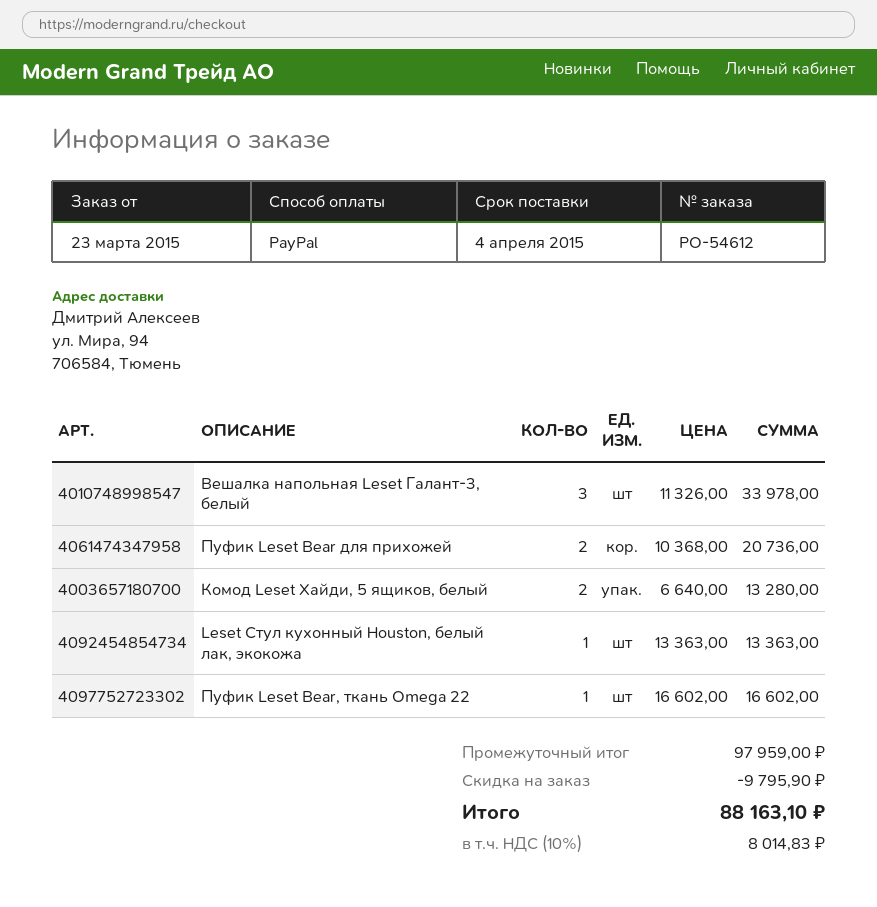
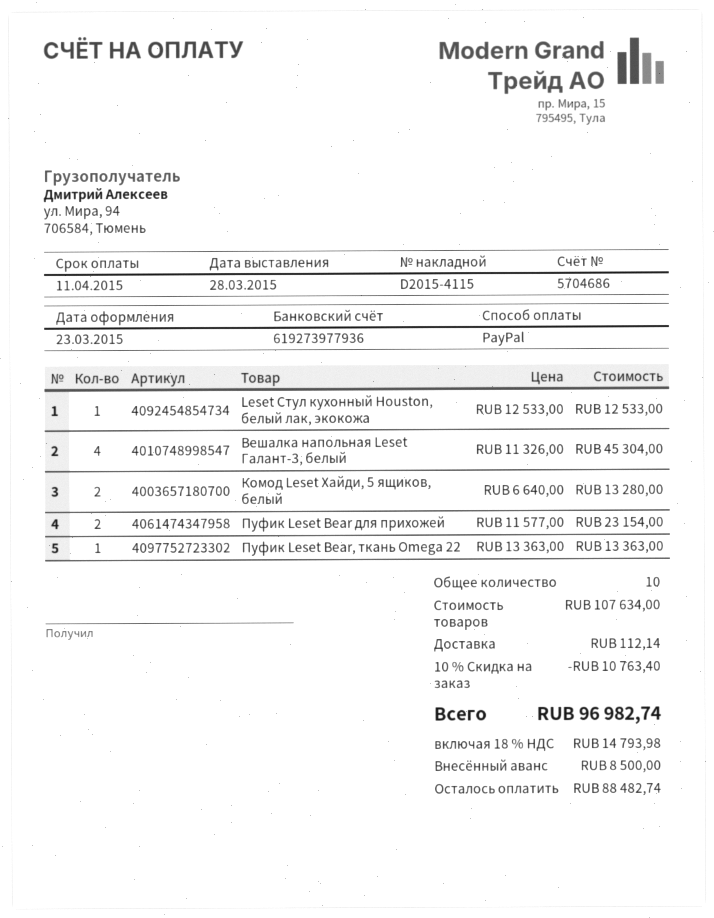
Вешалка напольная Leset Галант-3, белый: 3 x 11326.00 = 33978.00 -> 4 x 11326.00 = 45304.00
Пуфик Leset Bear для прихожей: 2 x 10368.00 = 20736.00 -> 2 x 11577.00 = 23154.00
Leset Стул кухонный Houston, белый лак, экокожа: 1 x 13363.00 = 13363.00 -> 1 x 12533.00 = 12533.00
Пуфик Leset Bear, ткань Omega 22: 1 x 16602.00 = 16602.00 -> 1 x 13363.00 = 13363.00
subtotal: 97959.00 -> 107634.00
discount: 9795.90 -> 10763.40
shipping: none -> 112.14
tax: 10% = 8014.83 -> 18% = 14793.98
total: 88163.10 -> 96982.74

